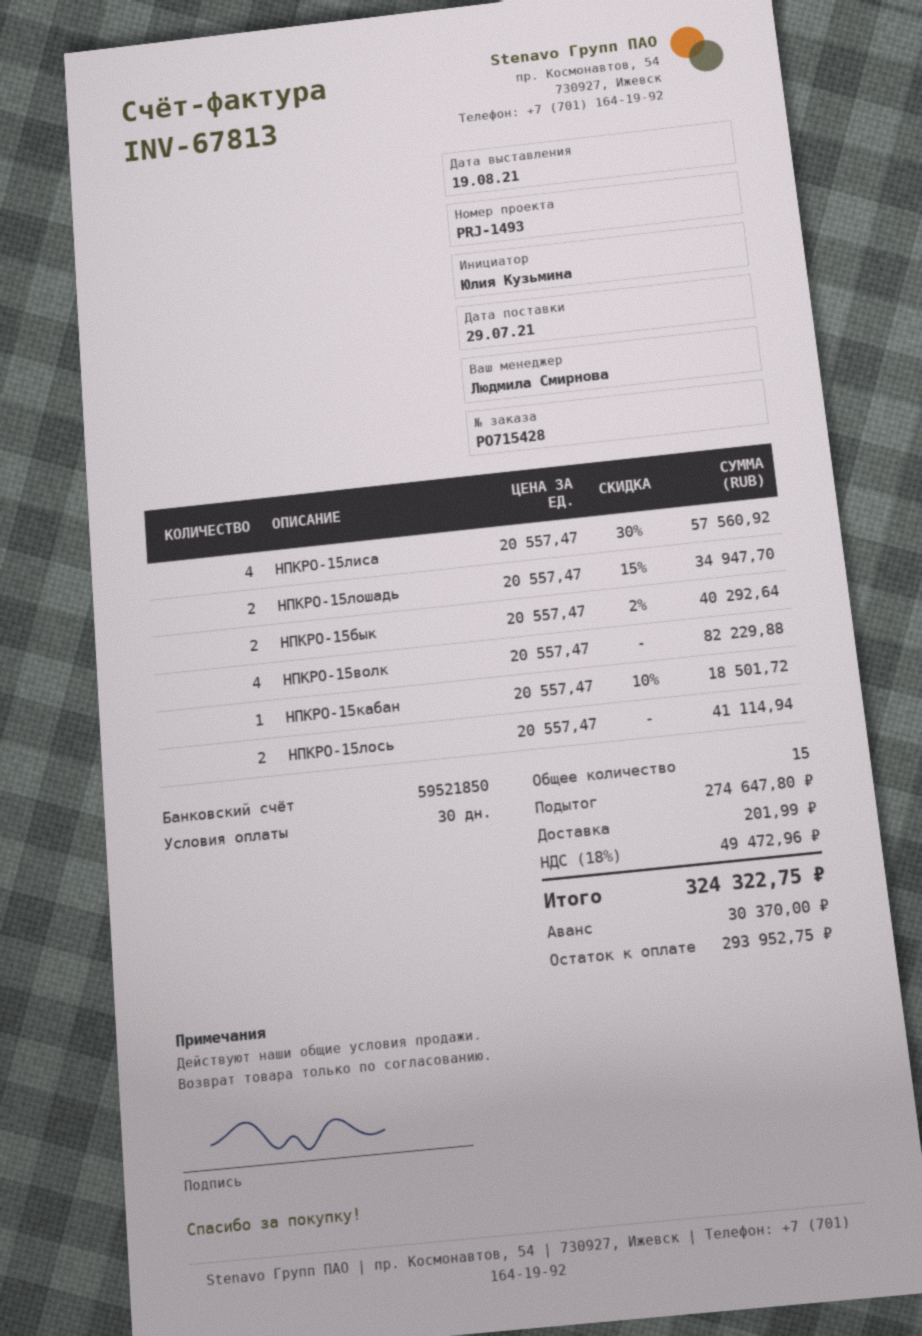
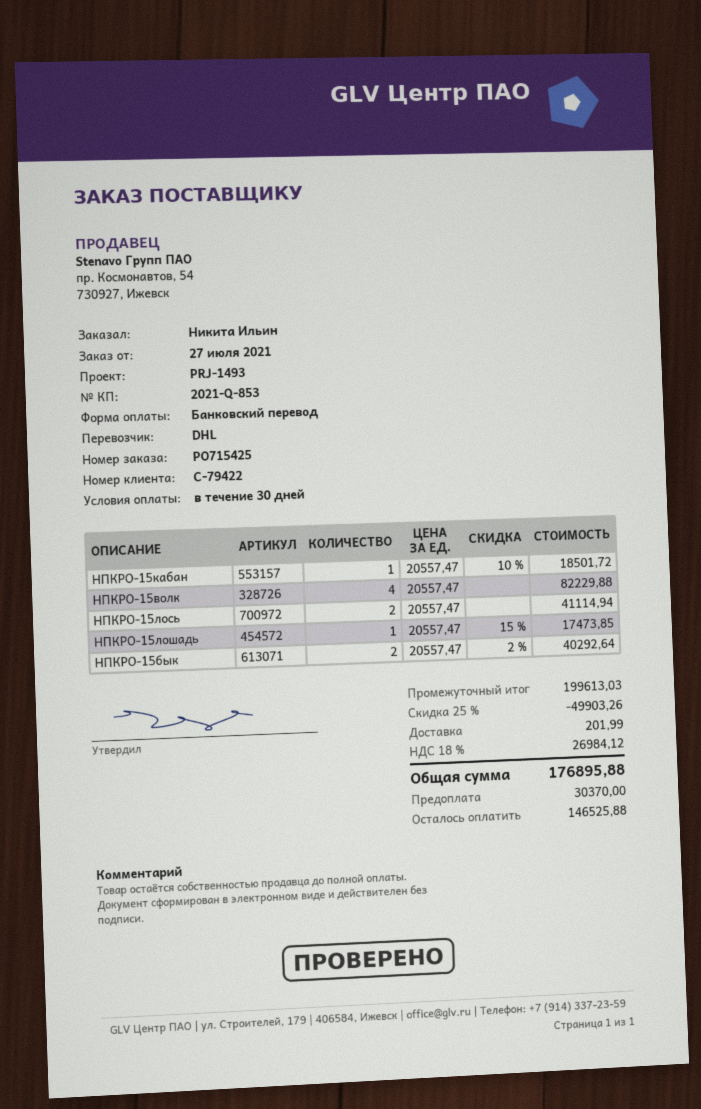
order number: PO715428 -> PO715425
ordered by: Юлия Кузьмина -> Никита Ильин
НПКРО-15лиса: 4 x 20557.47 - 30% = 57560.92 -> none
НПКРО-15лошадь: 2 x 20557.47 - 15% = 34947.70 -> 1 x 20557.47 - 15% = 17473.85
subtotal: 274647.80 -> 199613.03
discount: none -> 25% = 49903.26
tax: 18% = 49472.96 -> 18% = 26984.12
total: 324322.75 -> 176895.88
balance: 293952.75 -> 146525.88

